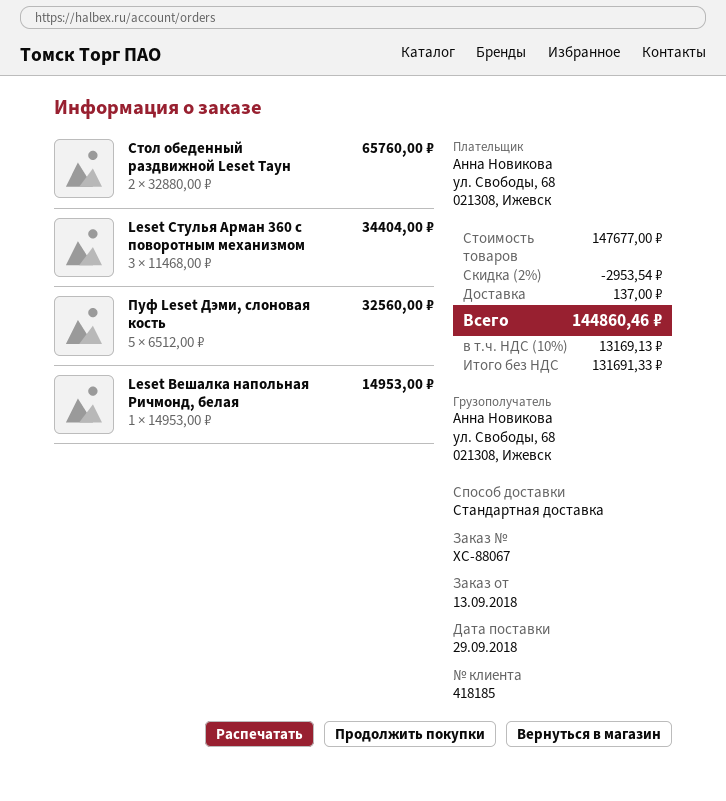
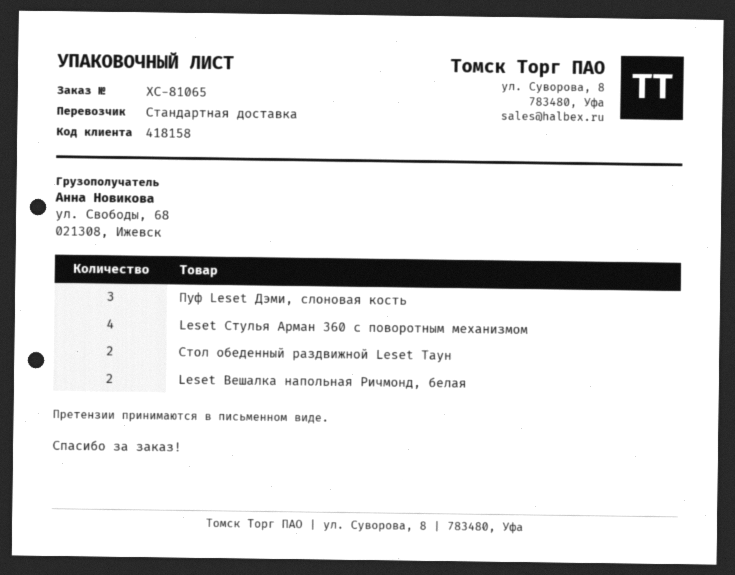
order number: XC-88067 -> XC-81065
customer number: 418185 -> 418158
Leset Стулья Арман 360 с поворотным механизмом: 3 -> 4
Пуф Leset Дэми, слоновая кость: 5 -> 3
Leset Вешалка напольная Ричмонд, белая: 1 -> 2

